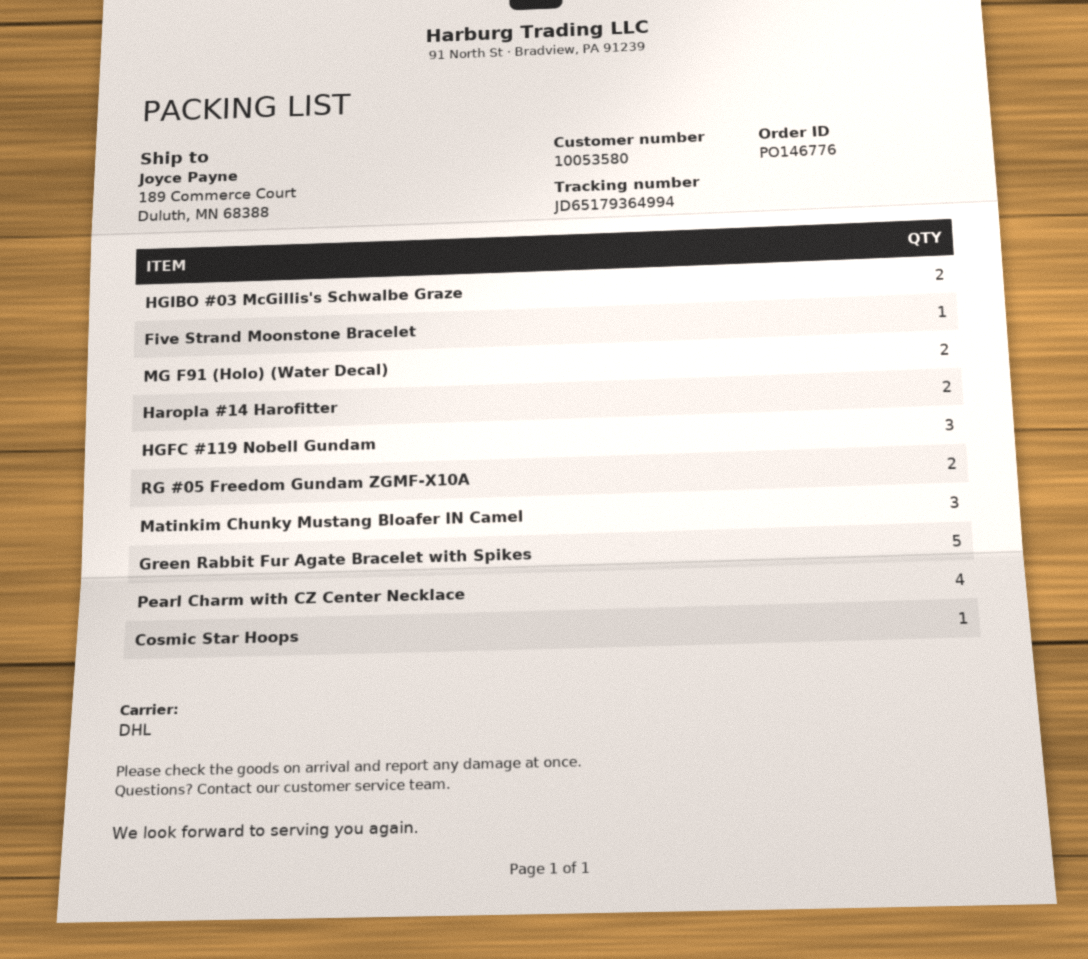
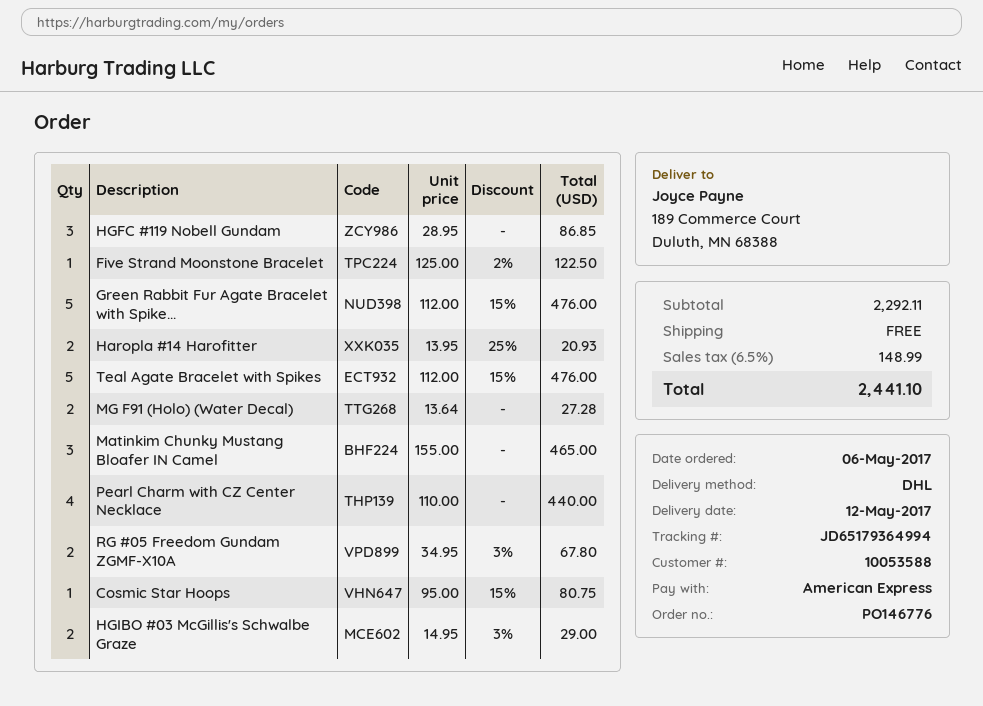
customer number: 10053580 -> 10053588
Teal Agate Bracelet with Spikes: none -> 5

